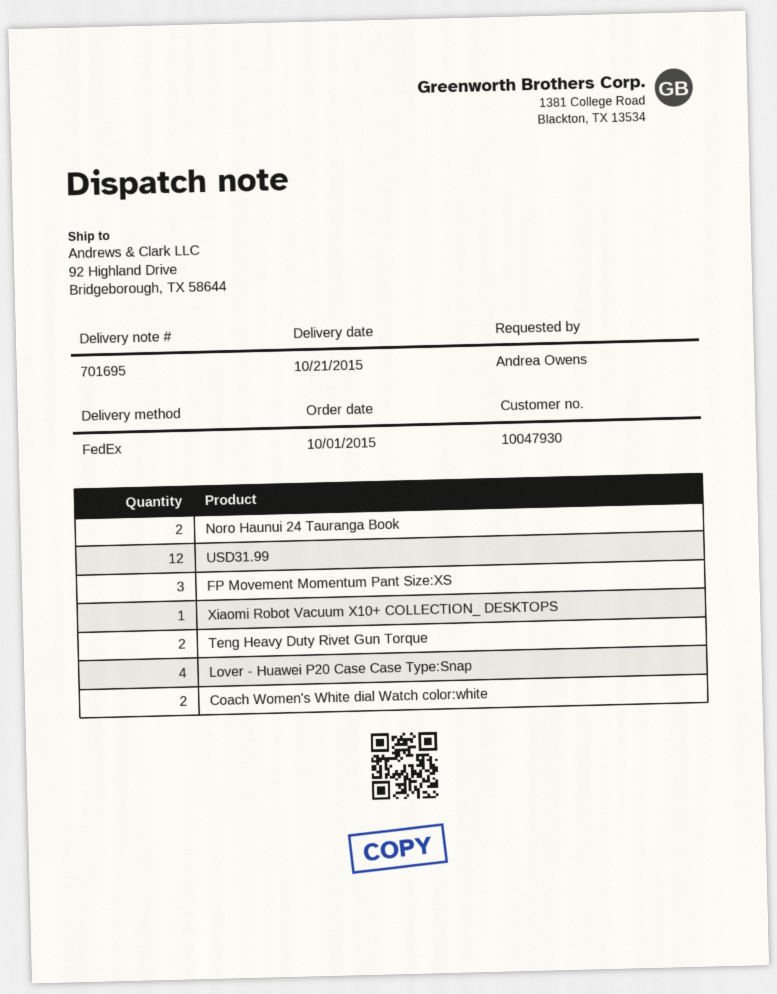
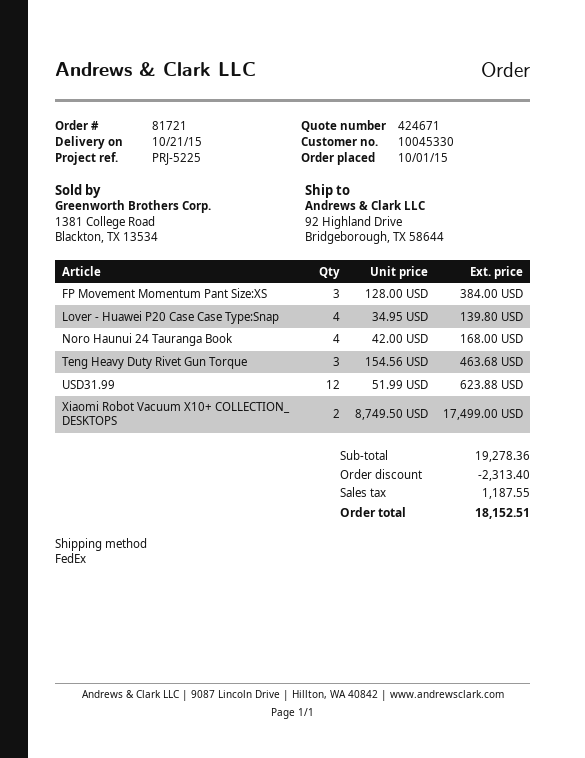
customer number: 10047930 -> 10045330
Noro Haunui 24 Tauranga Book: 2 -> 4
Xiaomi Robot Vacuum X10+ COLLECTION_ DESKTOPS: 1 -> 2
Teng Heavy Duty Rivet Gun Torque: 2 -> 3
Coach Women's White dial Watch color:white: 2 -> none

